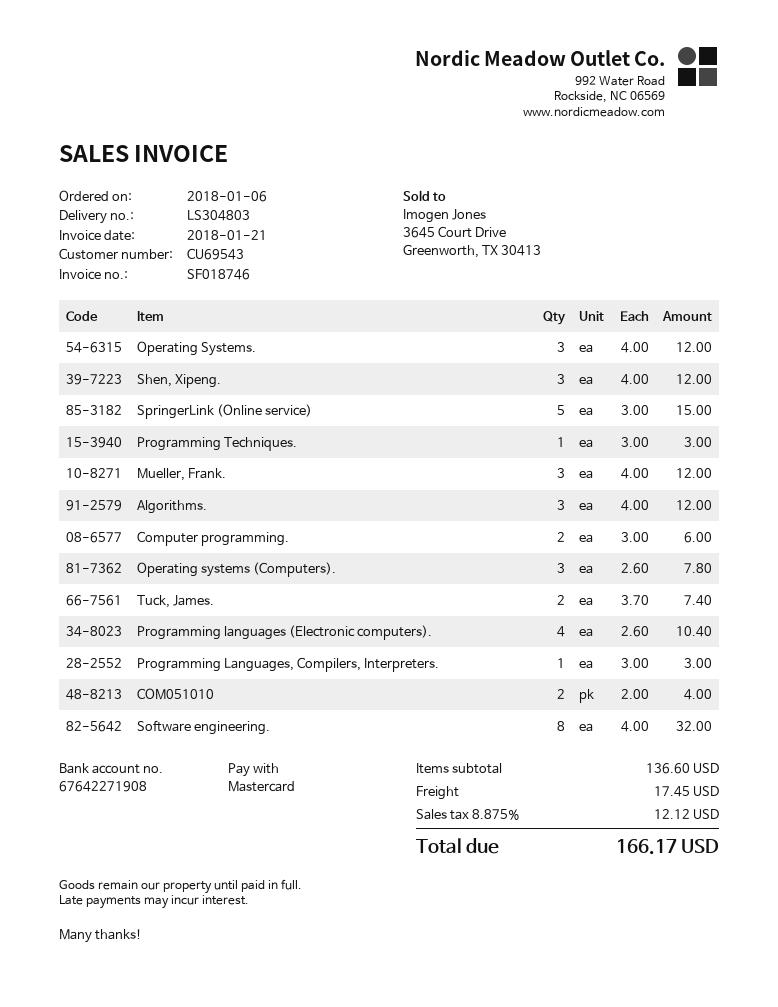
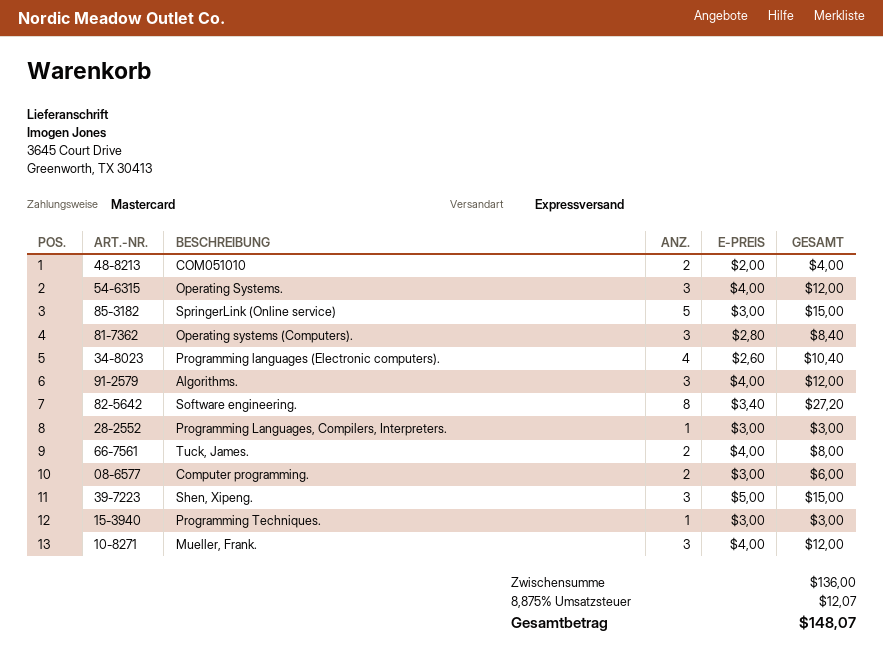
Shen, Xipeng.: 3 x 4.00 = 12.00 -> 3 x 5.00 = 15.00
Operating systems (Computers).: 3 x 2.60 = 7.80 -> 3 x 2.80 = 8.40
Tuck, James.: 2 x 3.70 = 7.40 -> 2 x 4.00 = 8.00
Software engineering.: 8 x 4.00 = 32.00 -> 8 x 3.40 = 27.20
subtotal: 136.60 -> 136.00
shipping: 17.45 -> none
tax: 8.875% = 12.12 -> 8.875% = 12.07
total: 166.17 -> 148.07

